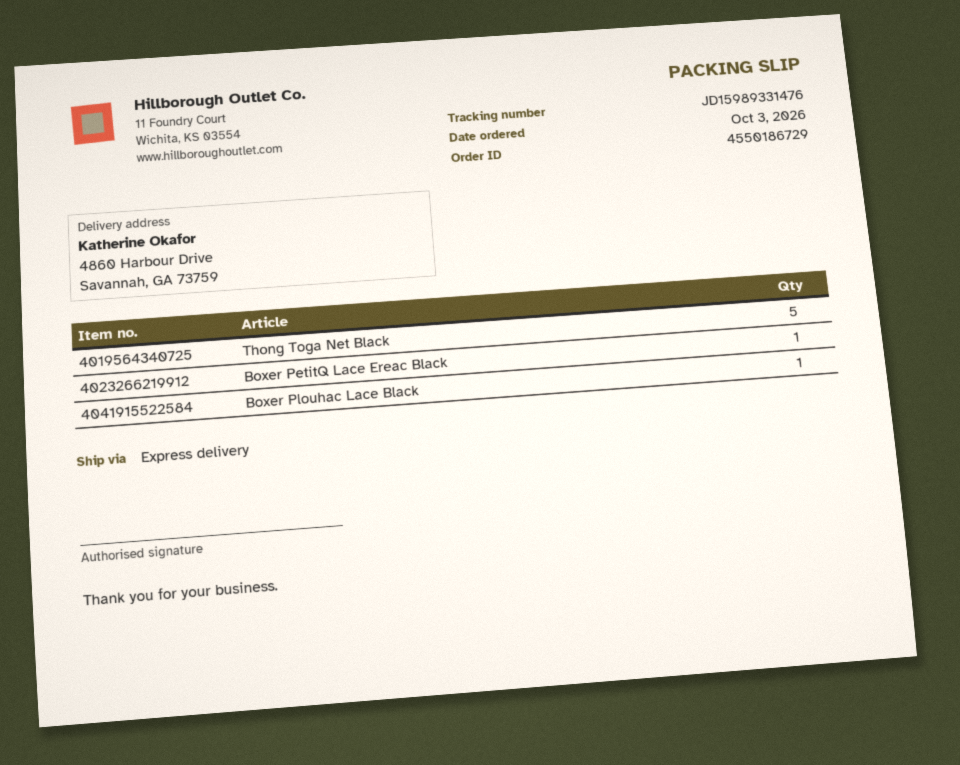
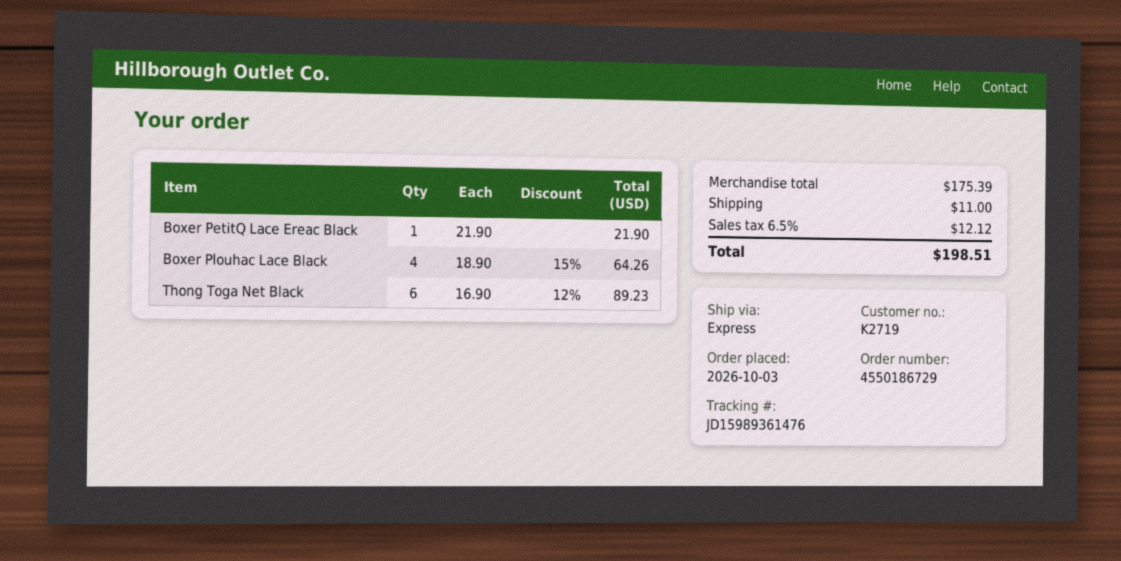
tracking number: JD15989331476 -> JD15989361476
Thong Toga Net Black: 5 -> 6
Boxer Plouhac Lace Black: 1 -> 4

